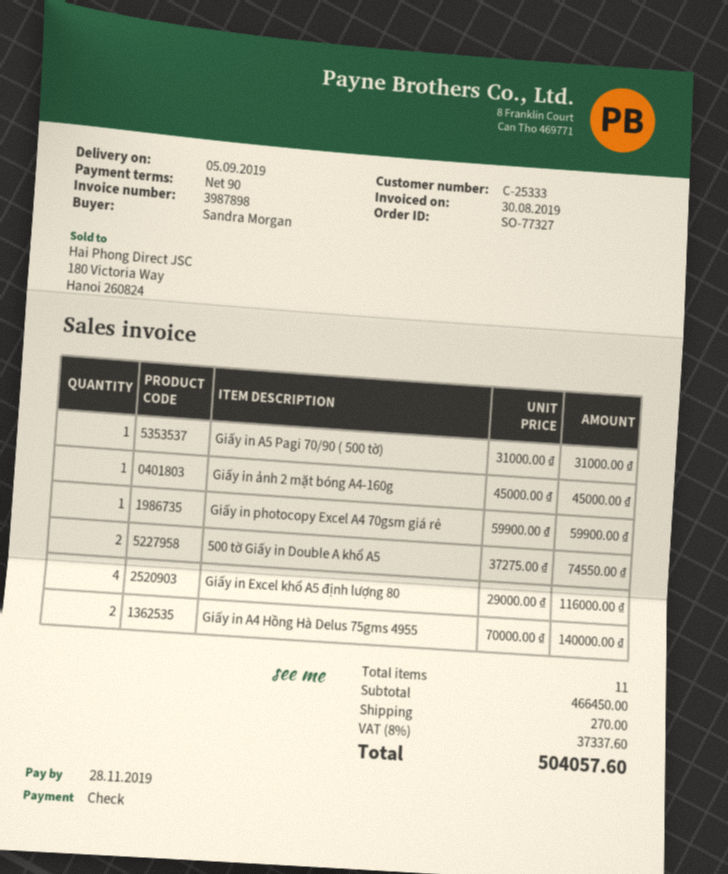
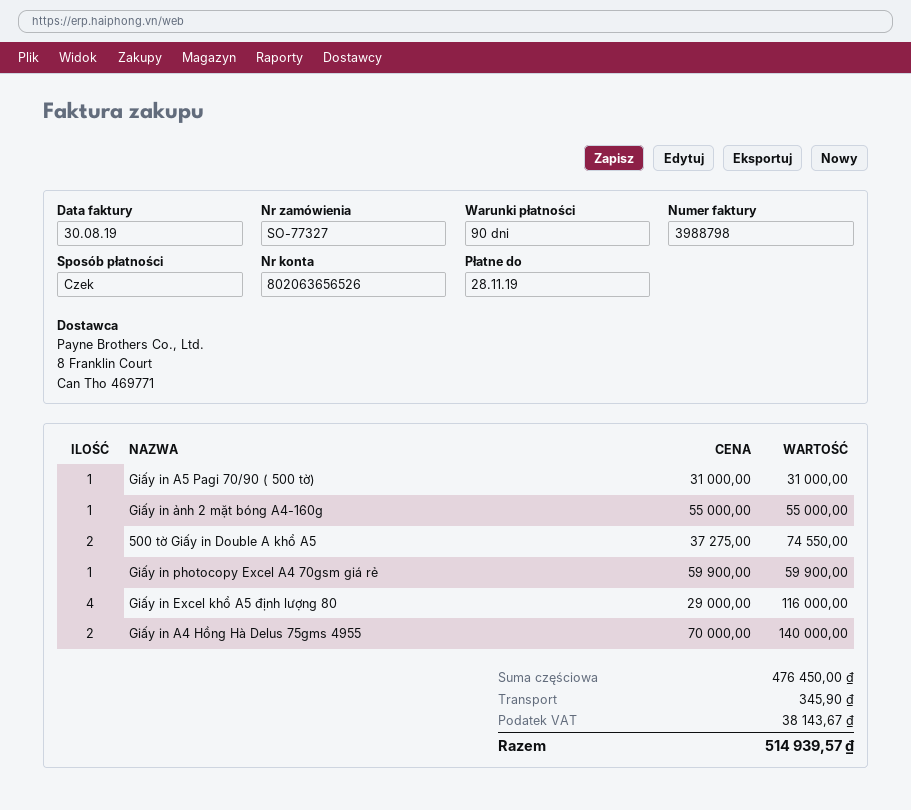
invoice number: 3987898 -> 3988798
Giấy in ảnh 2 mặt bóng A4-160g: 1 x 45000.00 = 45000.00 -> 1 x 55000.00 = 55000.00
subtotal: 466450.00 -> 476450.00
shipping: 270.00 -> 345.90
tax: 37337.60 -> 38143.67
total: 504057.60 -> 514939.57

